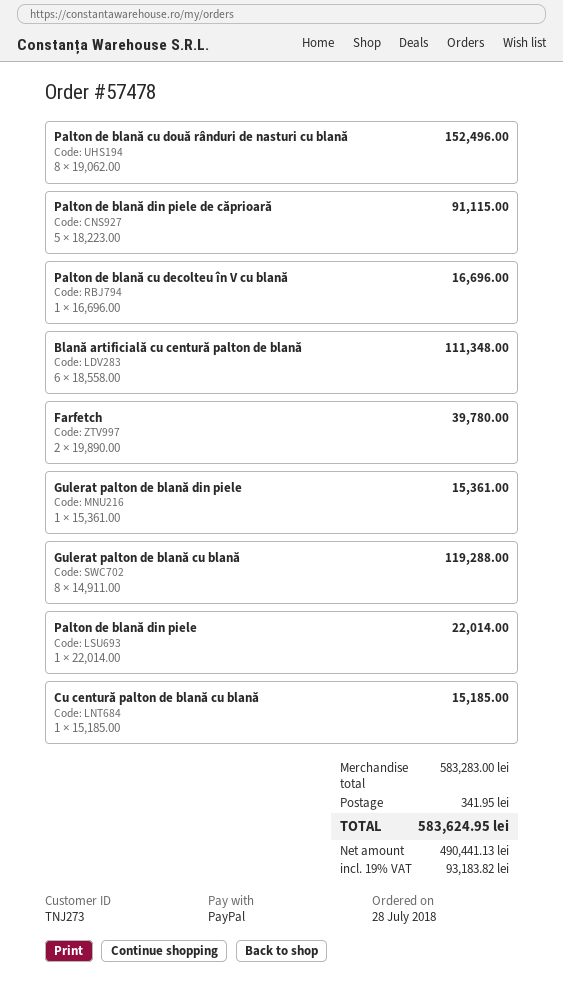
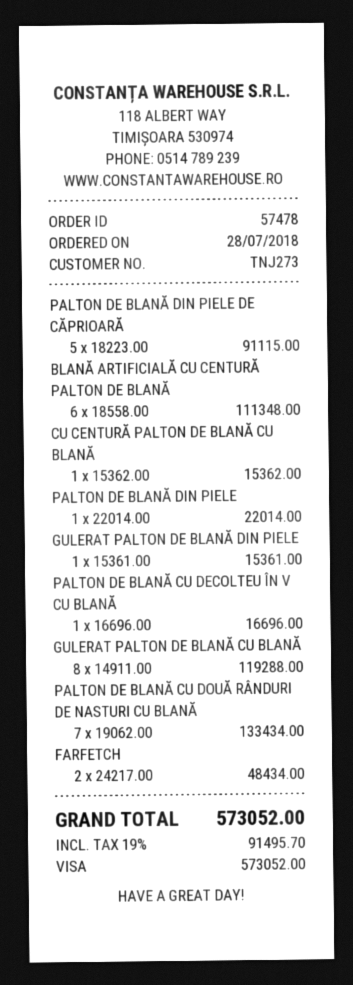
payment method: PayPal -> Visa
Palton de blană cu două rânduri de nasturi cu blană: 8 x 19062.00 = 152496.00 -> 7 x 19062.00 = 133434.00
Farfetch: 2 x 19890.00 = 39780.00 -> 2 x 24217.00 = 48434.00
Cu centură palton de blană cu blană: 1 x 15185.00 = 15185.00 -> 1 x 15362.00 = 15362.00
shipping: 341.95 -> none
tax: 19% = 93183.82 -> 19% = 91495.70
total: 583624.95 -> 573052.00

